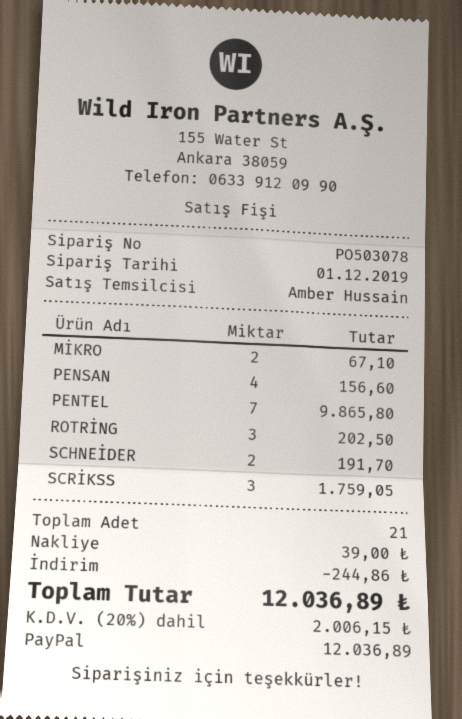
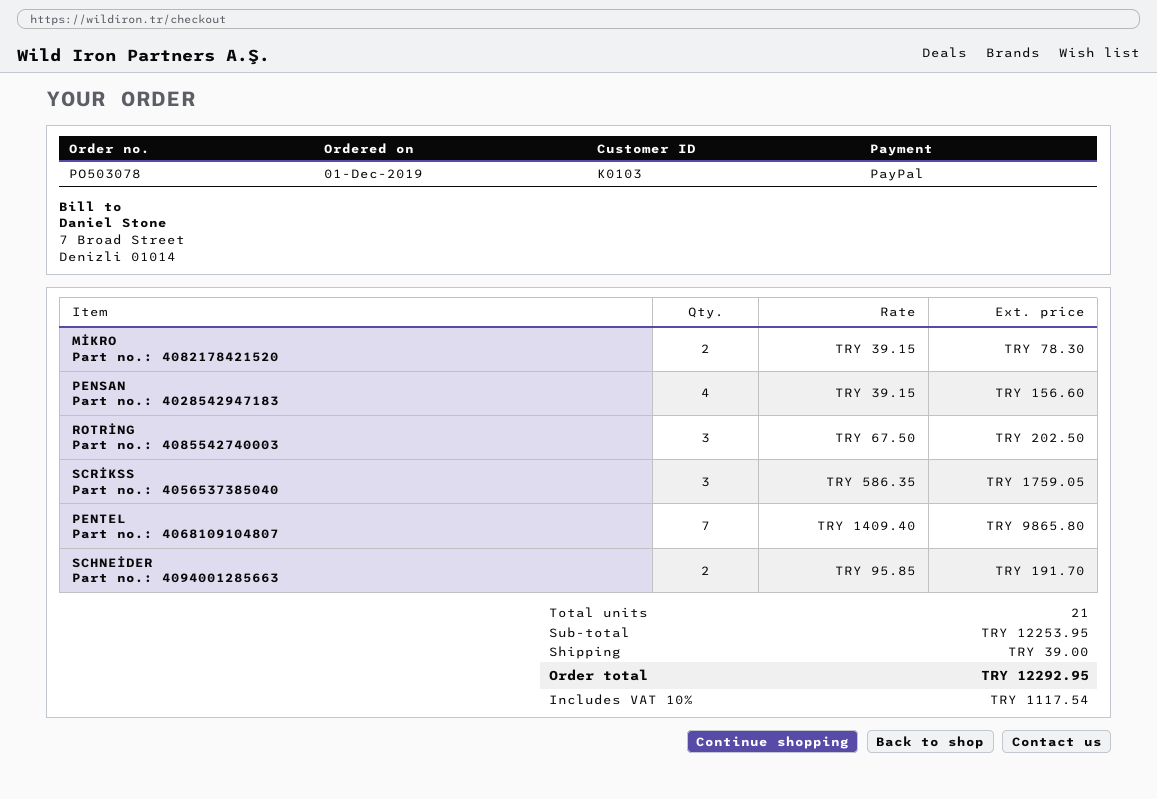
MİKRO: 2 for 67.10 -> 2 for 78.30
discount: 244.86 -> none
tax: 20% = 2006.15 -> 10% = 1117.54
total: 12036.89 -> 12292.95

